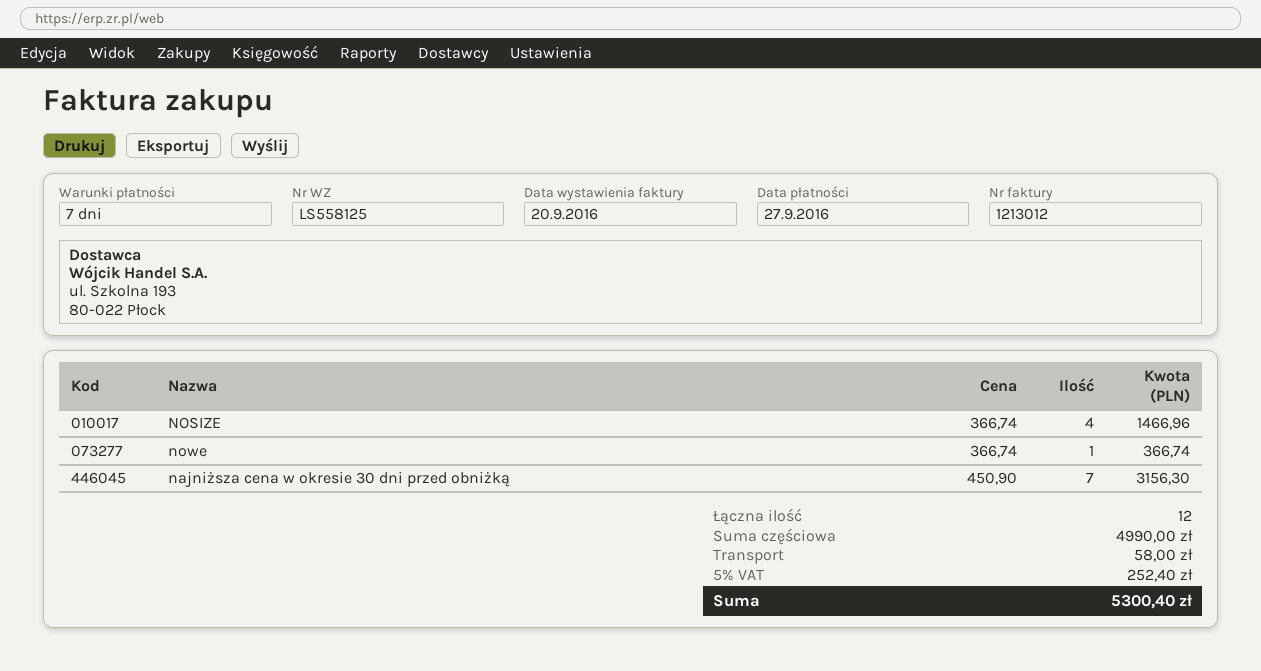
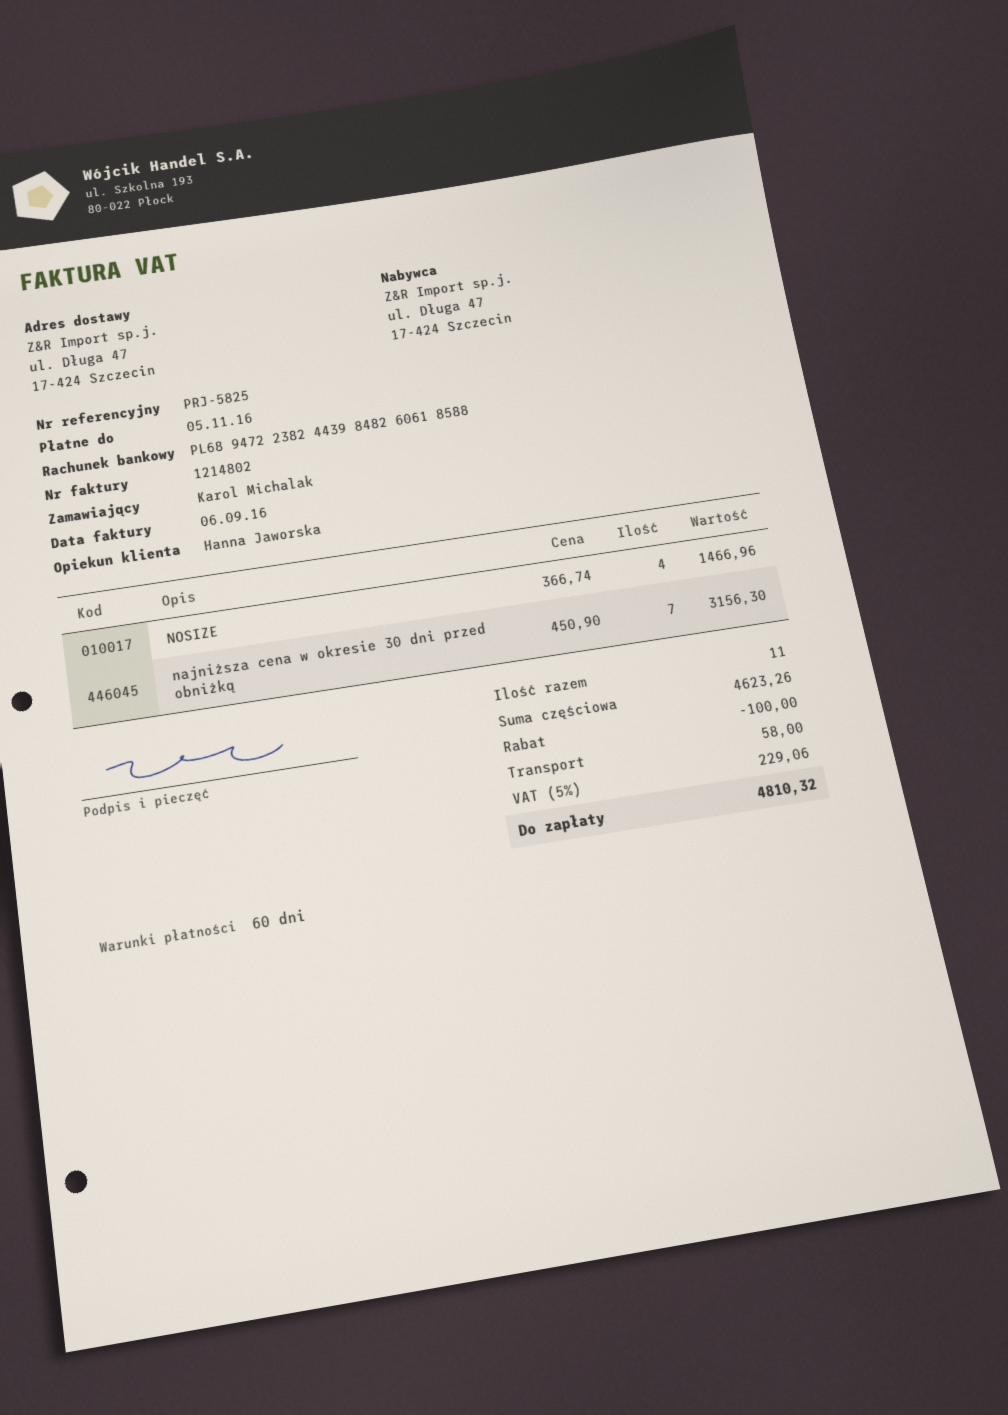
invoice number: 1213012 -> 1214802
invoice date: 2016-09-20 -> 2016-09-06
payment terms: 7 days -> 60 days
due date: 2016-09-27 -> 2016-11-05
nowe: 1 x 366.74 = 366.74 -> none
total quantity: 12 -> 11
subtotal: 4990.00 -> 4623.26
discount: none -> 100.00
tax: 5% = 252.40 -> 5% = 229.06
total: 5300.40 -> 4810.32

